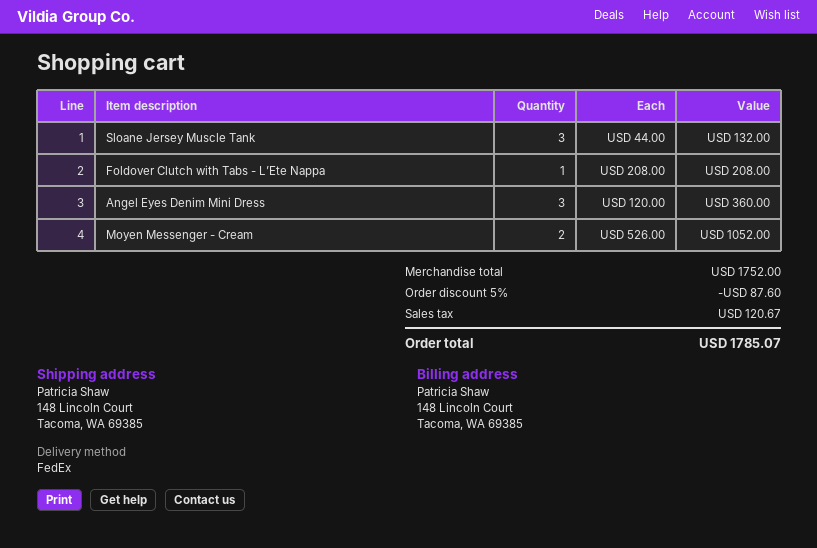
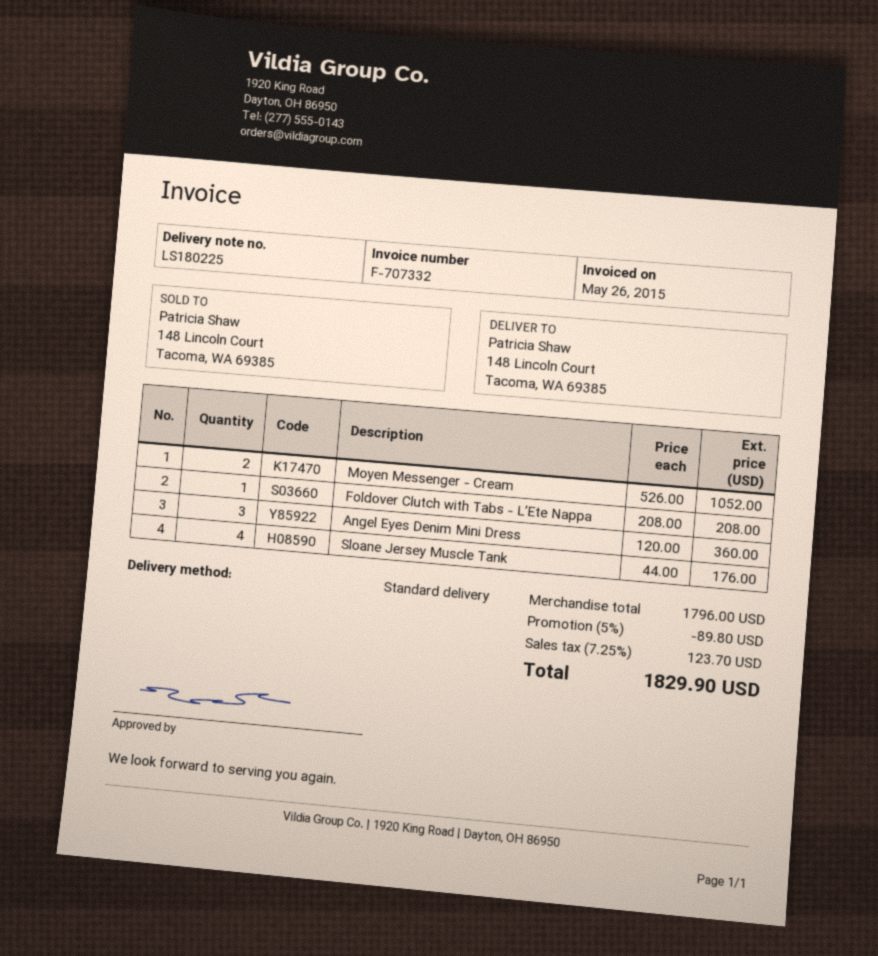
shipping method: FedEx -> standard
Sloane Jersey Muscle Tank: 3 x 44.00 = 132.00 -> 4 x 44.00 = 176.00
subtotal: 1752.00 -> 1796.00
discount: 5% = 87.60 -> 5% = 89.80
tax: 120.67 -> 123.70
total: 1785.07 -> 1829.90

